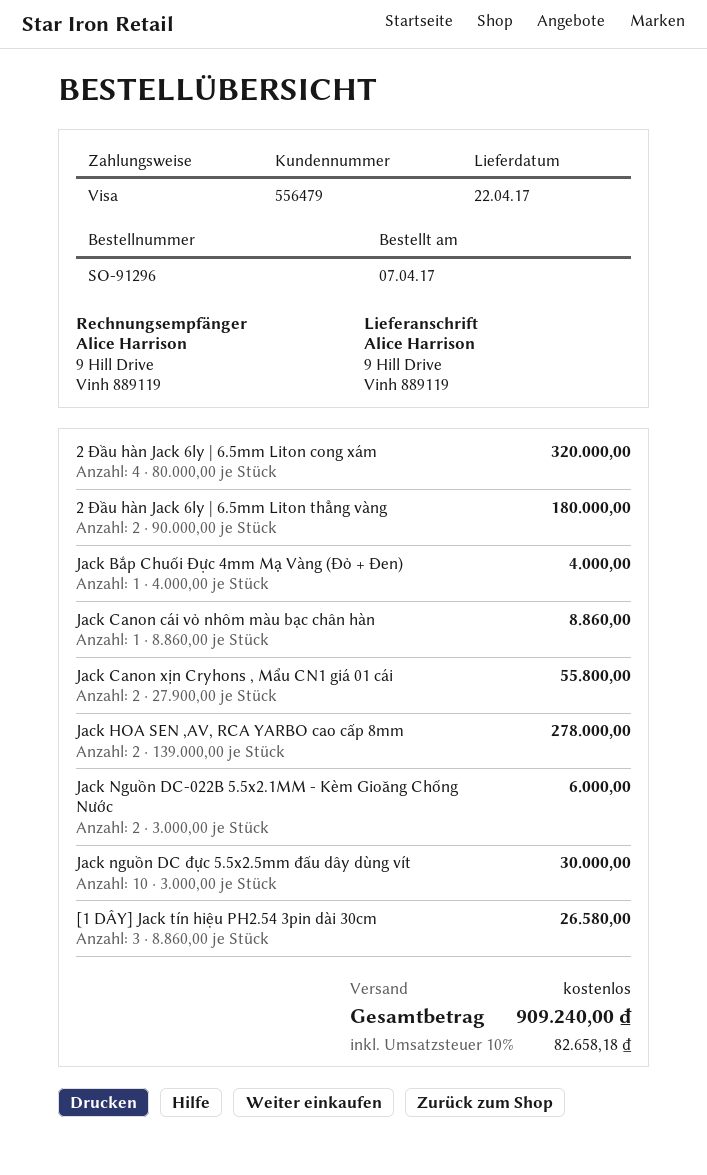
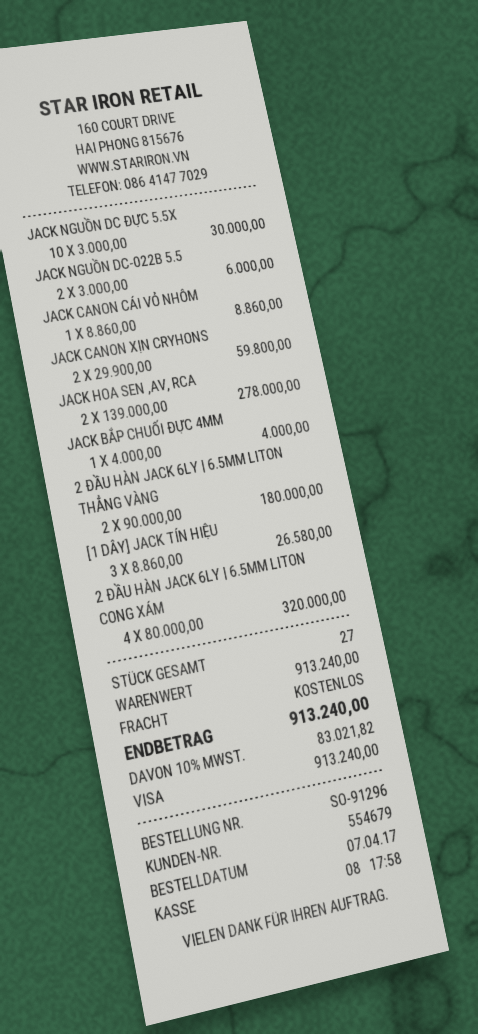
customer number: 556479 -> 554679
Jack Canon xịn Cryhons , Mẩu CN1 giá 01 cái: 2 x 27900.00 = 55800.00 -> 2 x 29900.00 = 59800.00
tax: 10% = 82658.18 -> 10% = 83021.82
total: 909240.00 -> 913240.00

